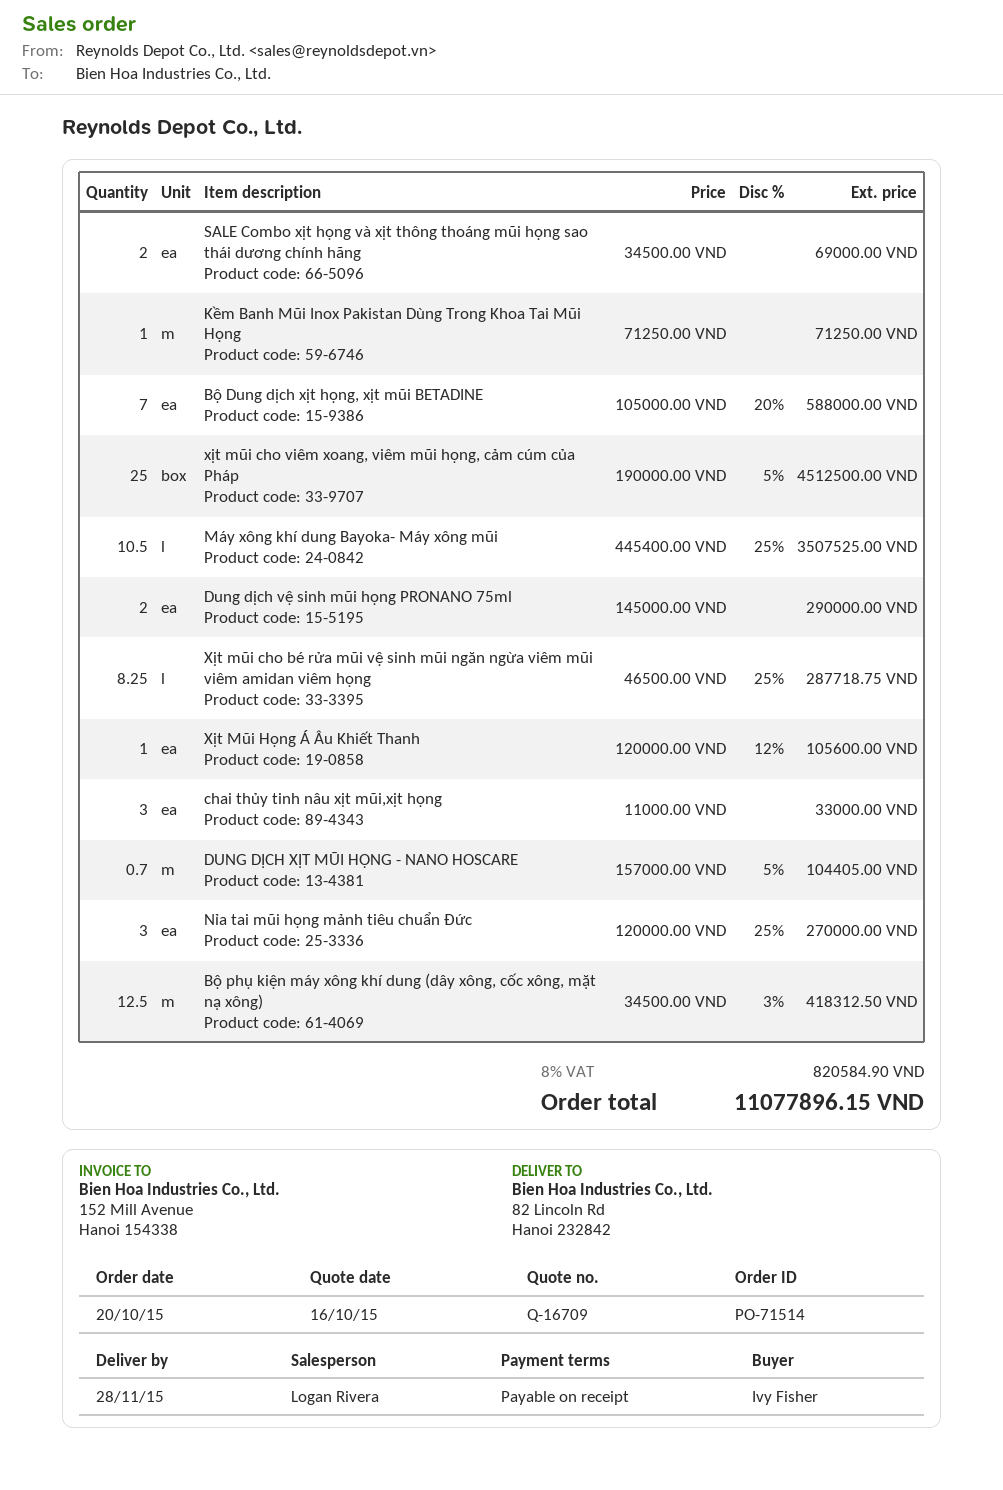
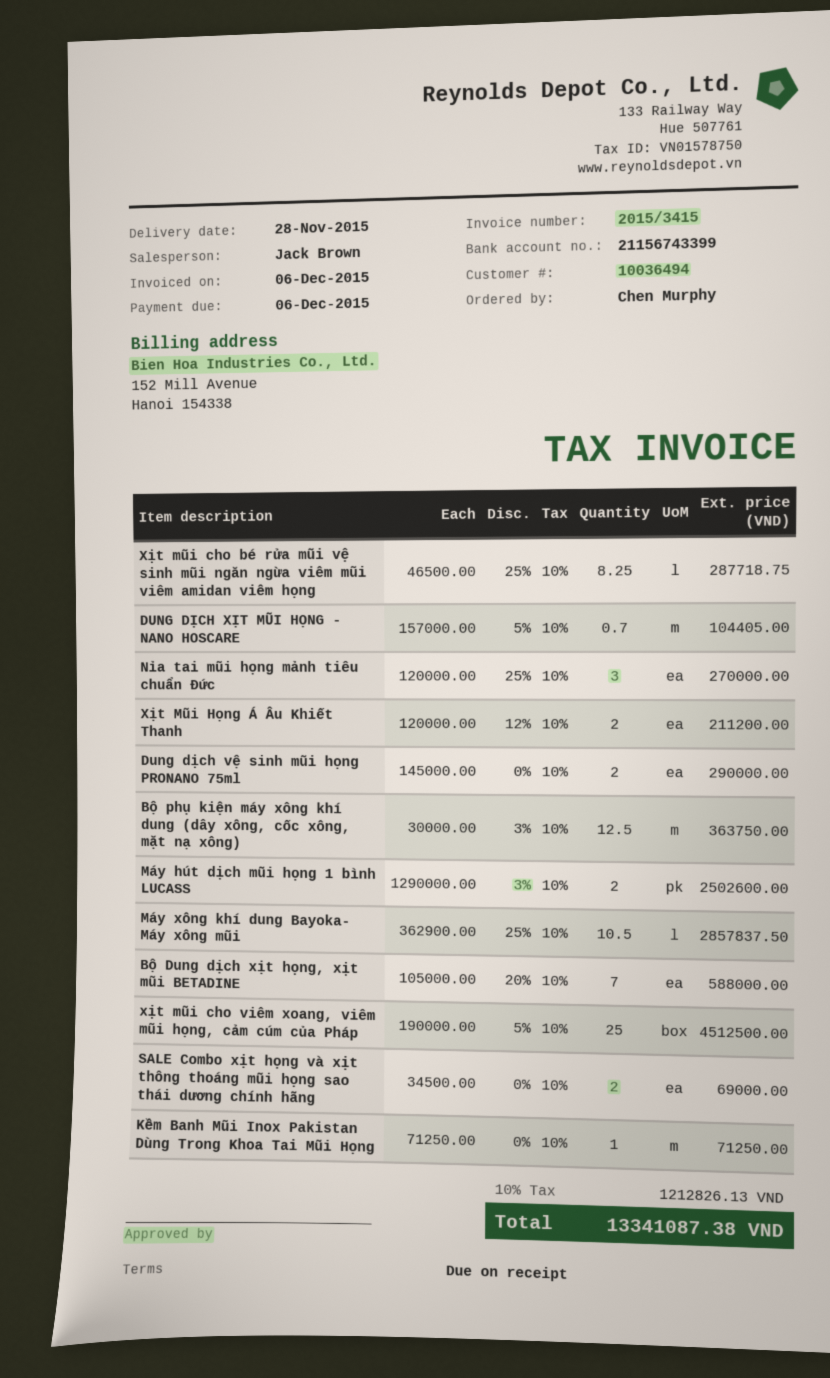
ordered by: Ivy Fisher -> Chen Murphy
sales rep: Logan Rivera -> Jack Brown
Máy xông khí dung Bayoka- Máy xông mũi: 10.5 x 445400.00 - 25% = 3507525.00 -> 10.5 x 362900.00 - 25% = 2857837.50
Xịt Mũi Họng Á Âu Khiết Thanh: 1 x 120000.00 - 12% = 105600.00 -> 2 x 120000.00 - 12% = 211200.00
chai thủy tinh nâu xịt mũi,xịt họng: 3 x 11000.00 = 33000.00 -> none
Bộ phụ kiện máy xông khí dung (dây xông, cốc xông, mặt nạ xông): 12.5 x 34500.00 - 3% = 418312.50 -> 12.5 x 30000.00 - 3% = 363750.00
Máy hút dịch mũi họng 1 bình LUCASS: none -> 2 x 1290000.00 - 3% = 2502600.00
tax: 8% = 820584.90 -> 10% = 1212826.13
total: 11077896.15 -> 13341087.38

